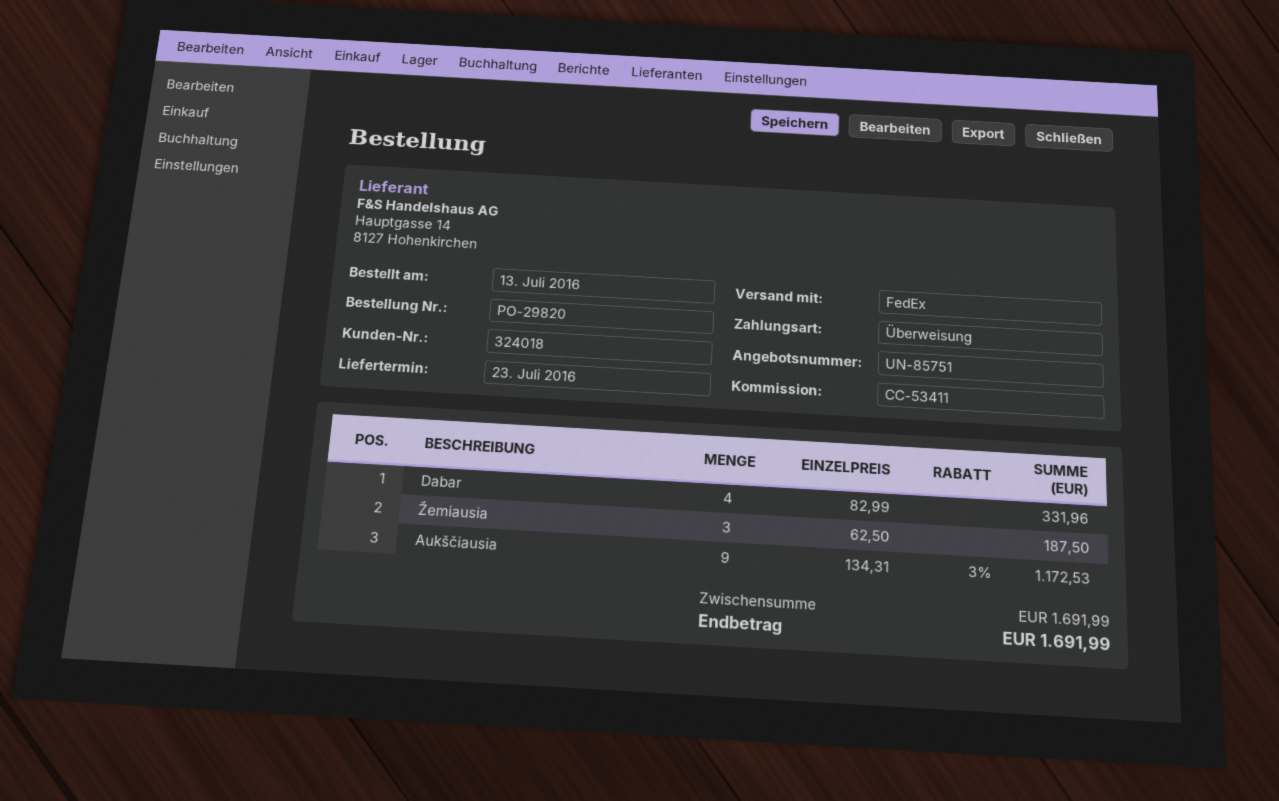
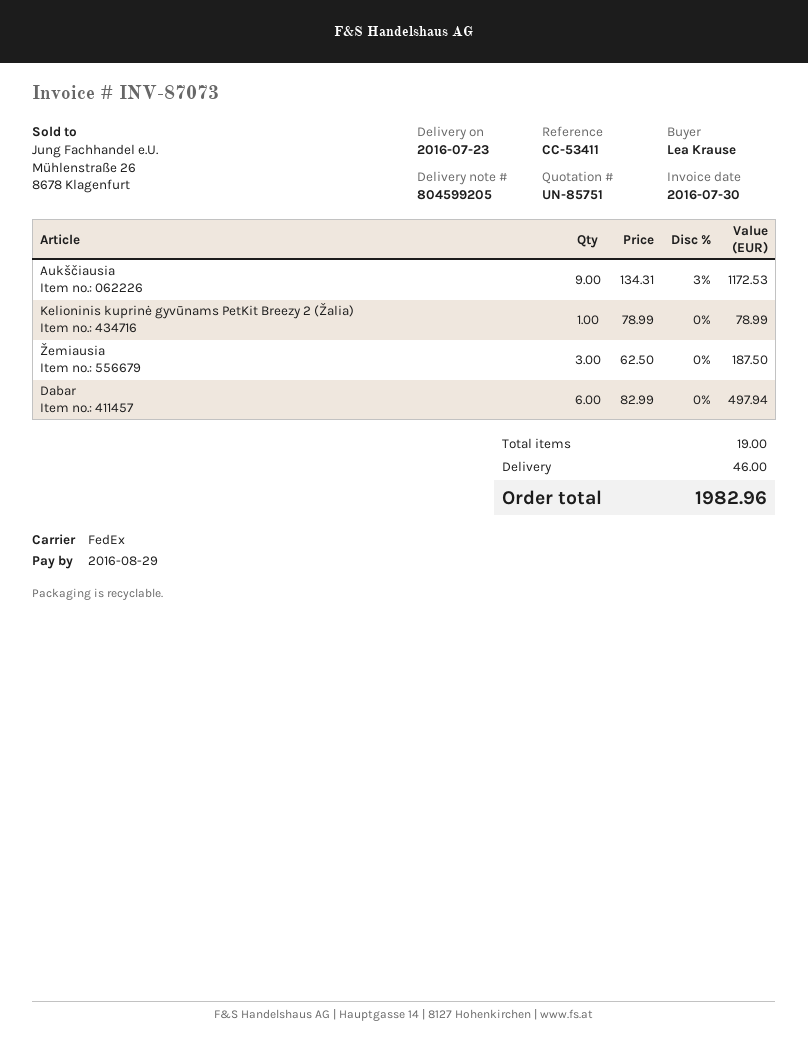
Dabar: 4 x 82.99 = 331.96 -> 6 x 82.99 = 497.94
Kelioninis kuprinė gyvūnams PetKit Breezy 2 (Žalia): none -> 1 x 78.99 = 78.99
shipping: none -> 46.00
total: 1691.99 -> 1982.96

